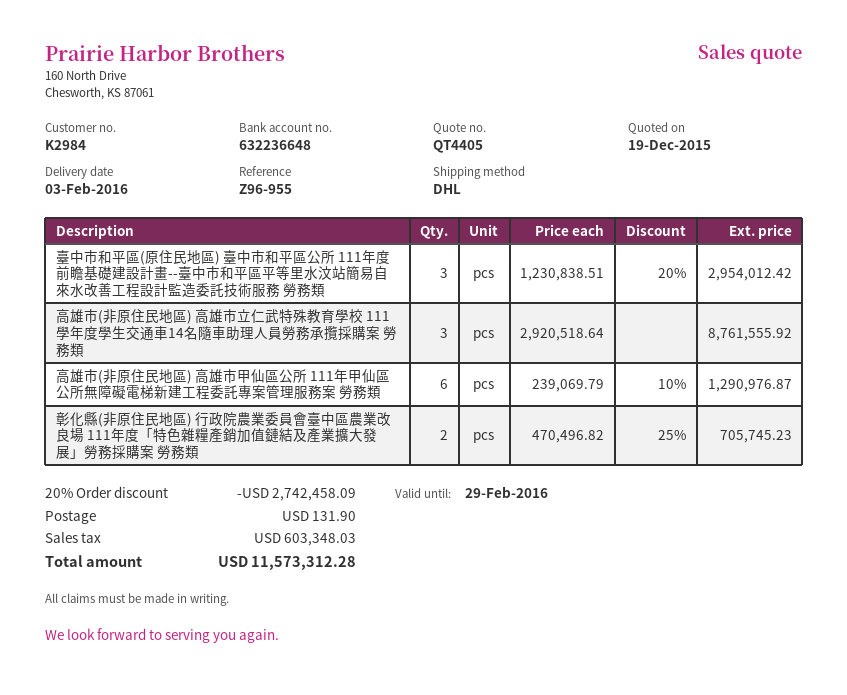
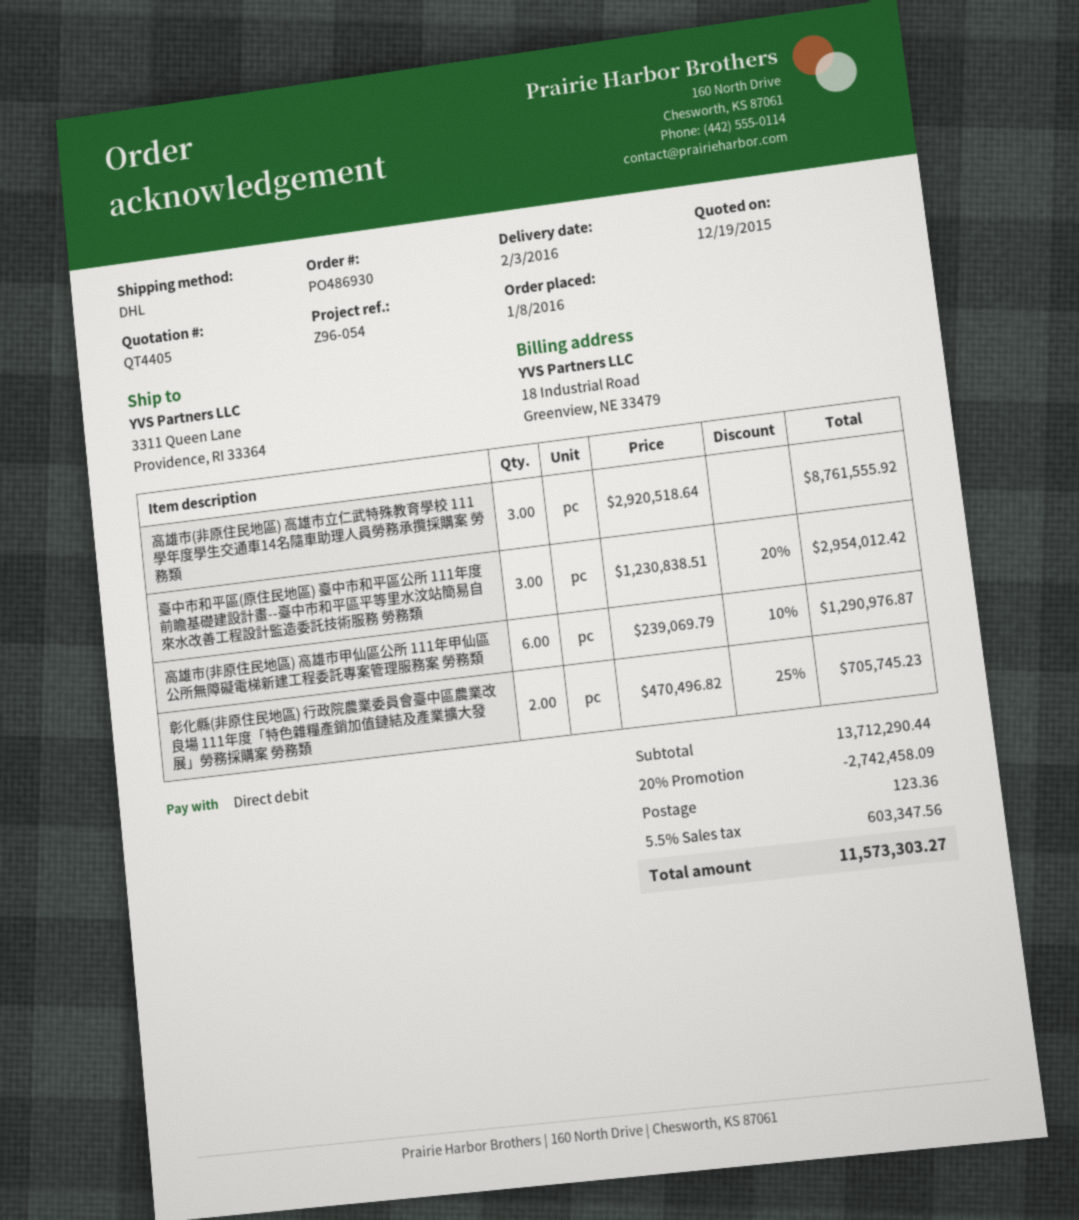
reference: Z96-955 -> Z96-054
shipping: 131.90 -> 123.36
tax: 603348.03 -> 603347.56
total: 11573312.28 -> 11573303.27

